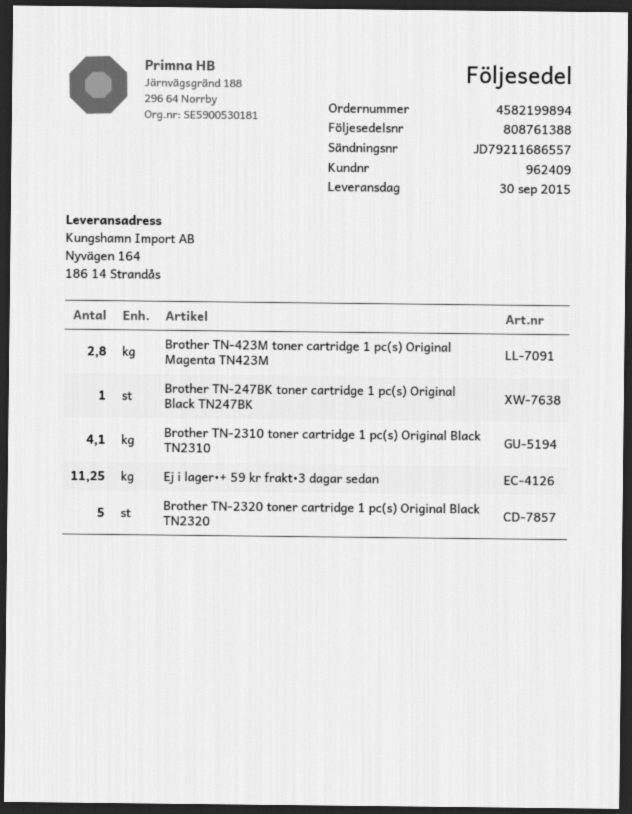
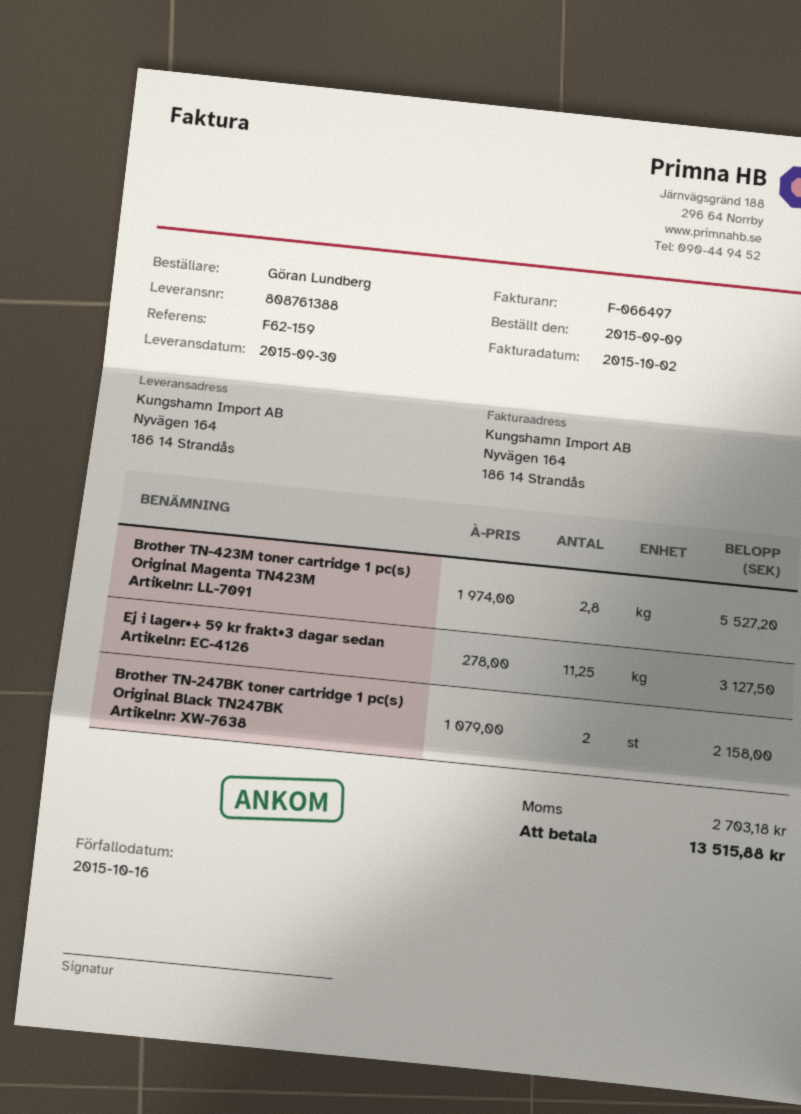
Brother TN-247BK toner cartridge 1 pc(s) Original Black TN247BK: 1 -> 2
Brother TN-2310 toner cartridge 1 pc(s) Original Black TN2310: 4.1 -> none
Brother TN-2320 toner cartridge 1 pc(s) Original Black TN2320: 5 -> none

